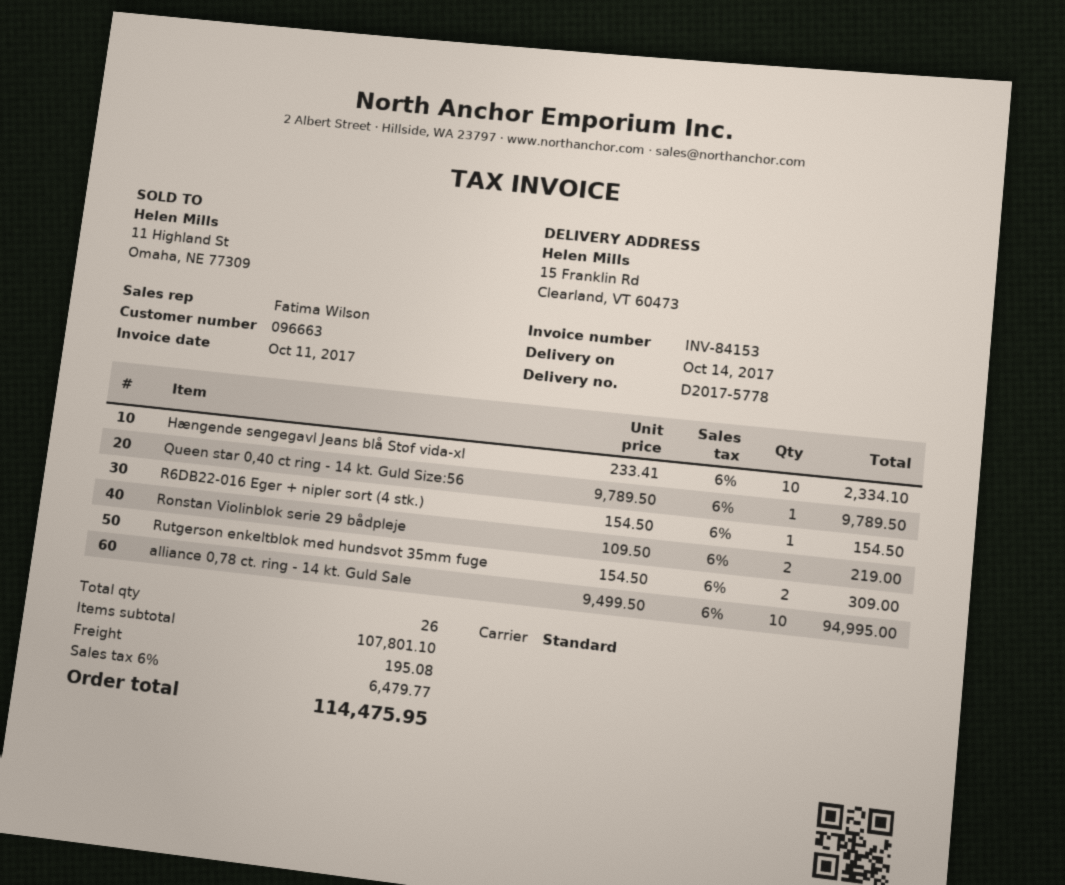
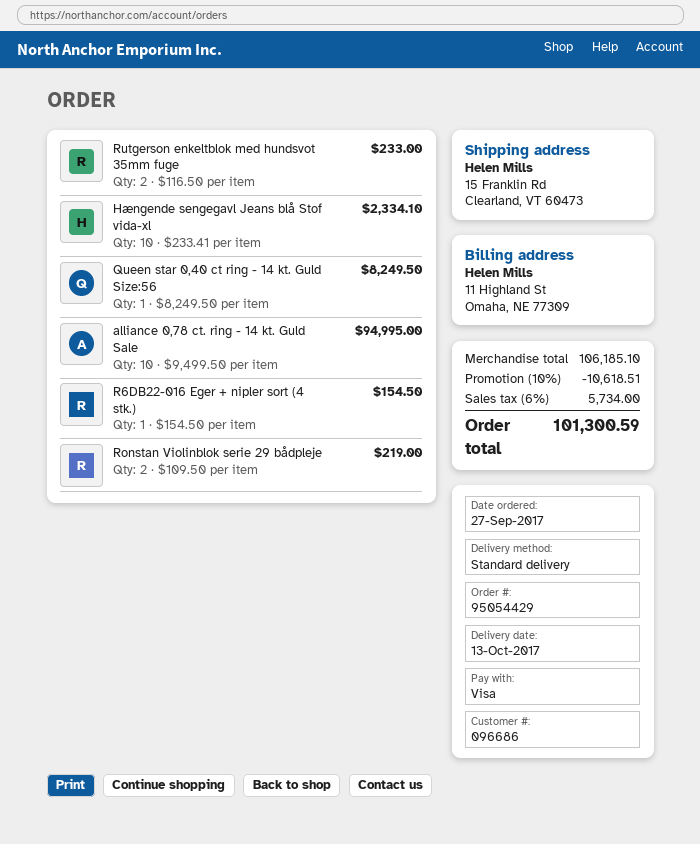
delivery date: 2017-10-14 -> 2017-10-13
customer number: 096663 -> 096686
Queen star 0,40 ct ring - 14 kt. Guld Size:56: 1 x 9789.50 = 9789.50 -> 1 x 8249.50 = 8249.50
Rutgerson enkeltblok med hundsvot 35mm fuge: 2 x 154.50 = 309.00 -> 2 x 116.50 = 233.00
subtotal: 107801.10 -> 106185.10
discount: none -> 10% = 10618.51
shipping: 195.08 -> none
tax: 6% = 6479.77 -> 6% = 5734.00
total: 114475.95 -> 101300.59

